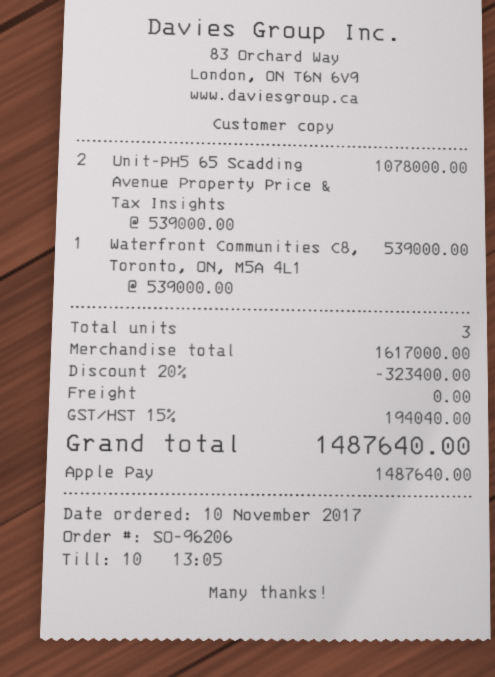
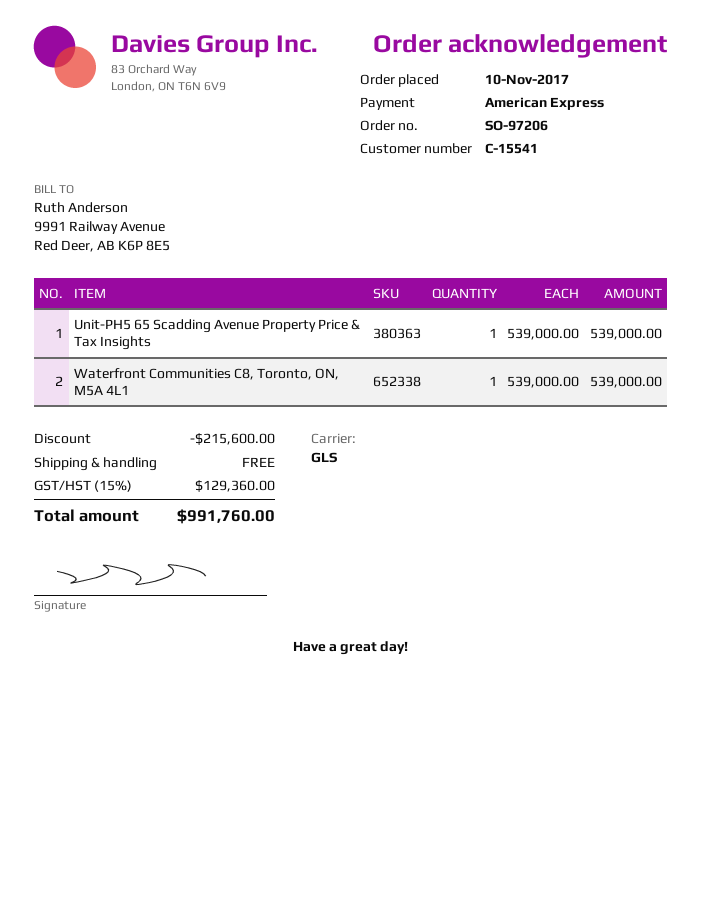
order number: SO-96206 -> SO-97206
payment method: Apple Pay -> American Express
Unit-PH5 65 Scadding Avenue Property Price & Tax Insights: 2 x 539000.00 = 1078000.00 -> 1 x 539000.00 = 539000.00
discount: 323400.00 -> 215600.00
tax: 15% = 194040.00 -> 15% = 129360.00
total: 1487640.00 -> 991760.00

